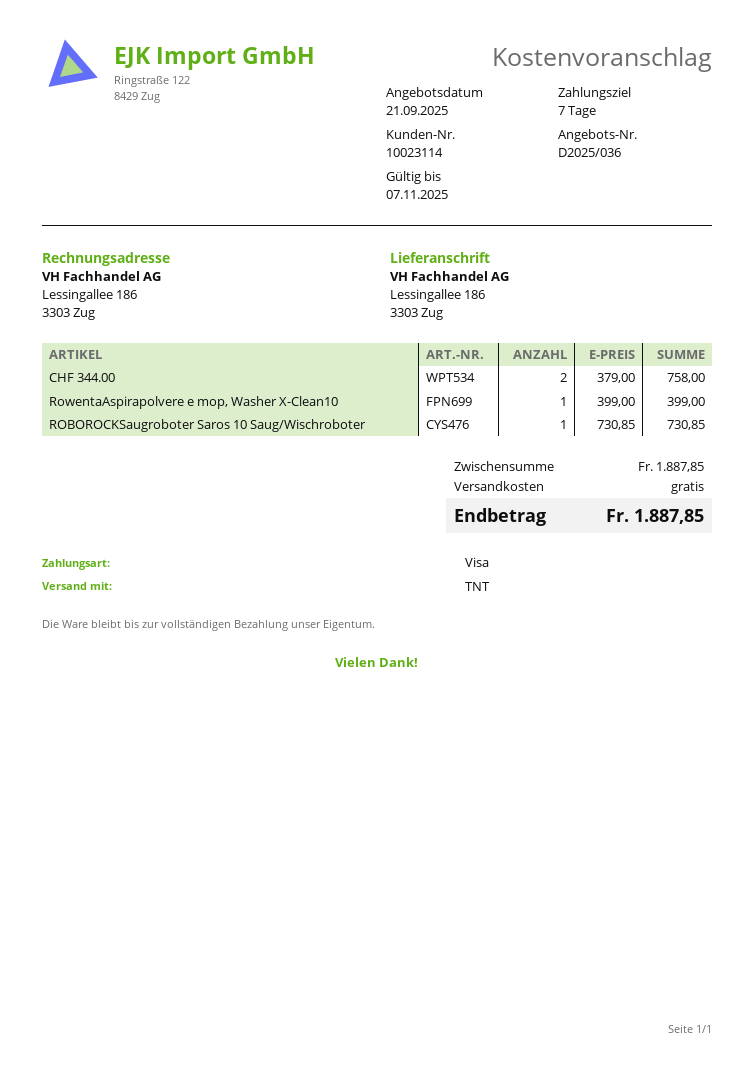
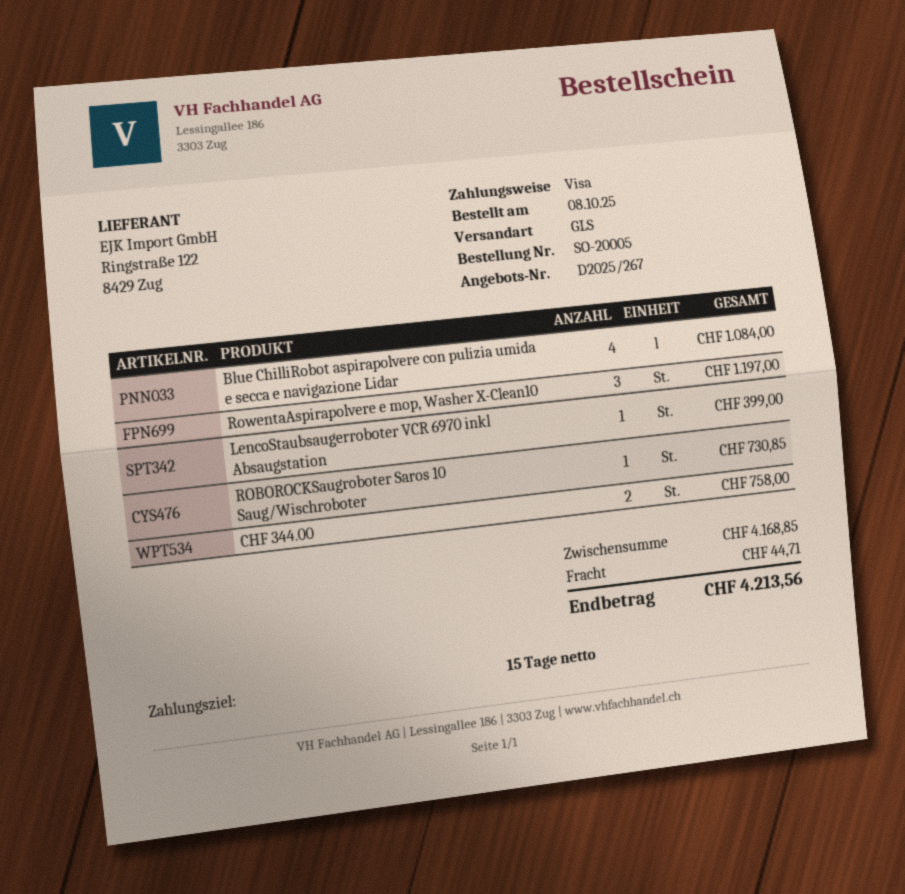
quote number: D2025/036 -> D2025/267
payment terms: 7 days -> 15 days
shipping method: TNT -> GLS
RowentaAspirapolvere e mop, Washer X-Clean10: 1 for 399.00 -> 3 for 1197.00
Blue ChilliRobot aspirapolvere con pulizia umida e secca e navigazione Lidar: none -> 4 for 1084.00
LencoStaubsaugerroboter VCR 6970 inkl Absaugstation: none -> 1 for 399.00
subtotal: 1887.85 -> 4168.85
shipping: 0.00 -> 44.71
total: 1887.85 -> 4213.56

